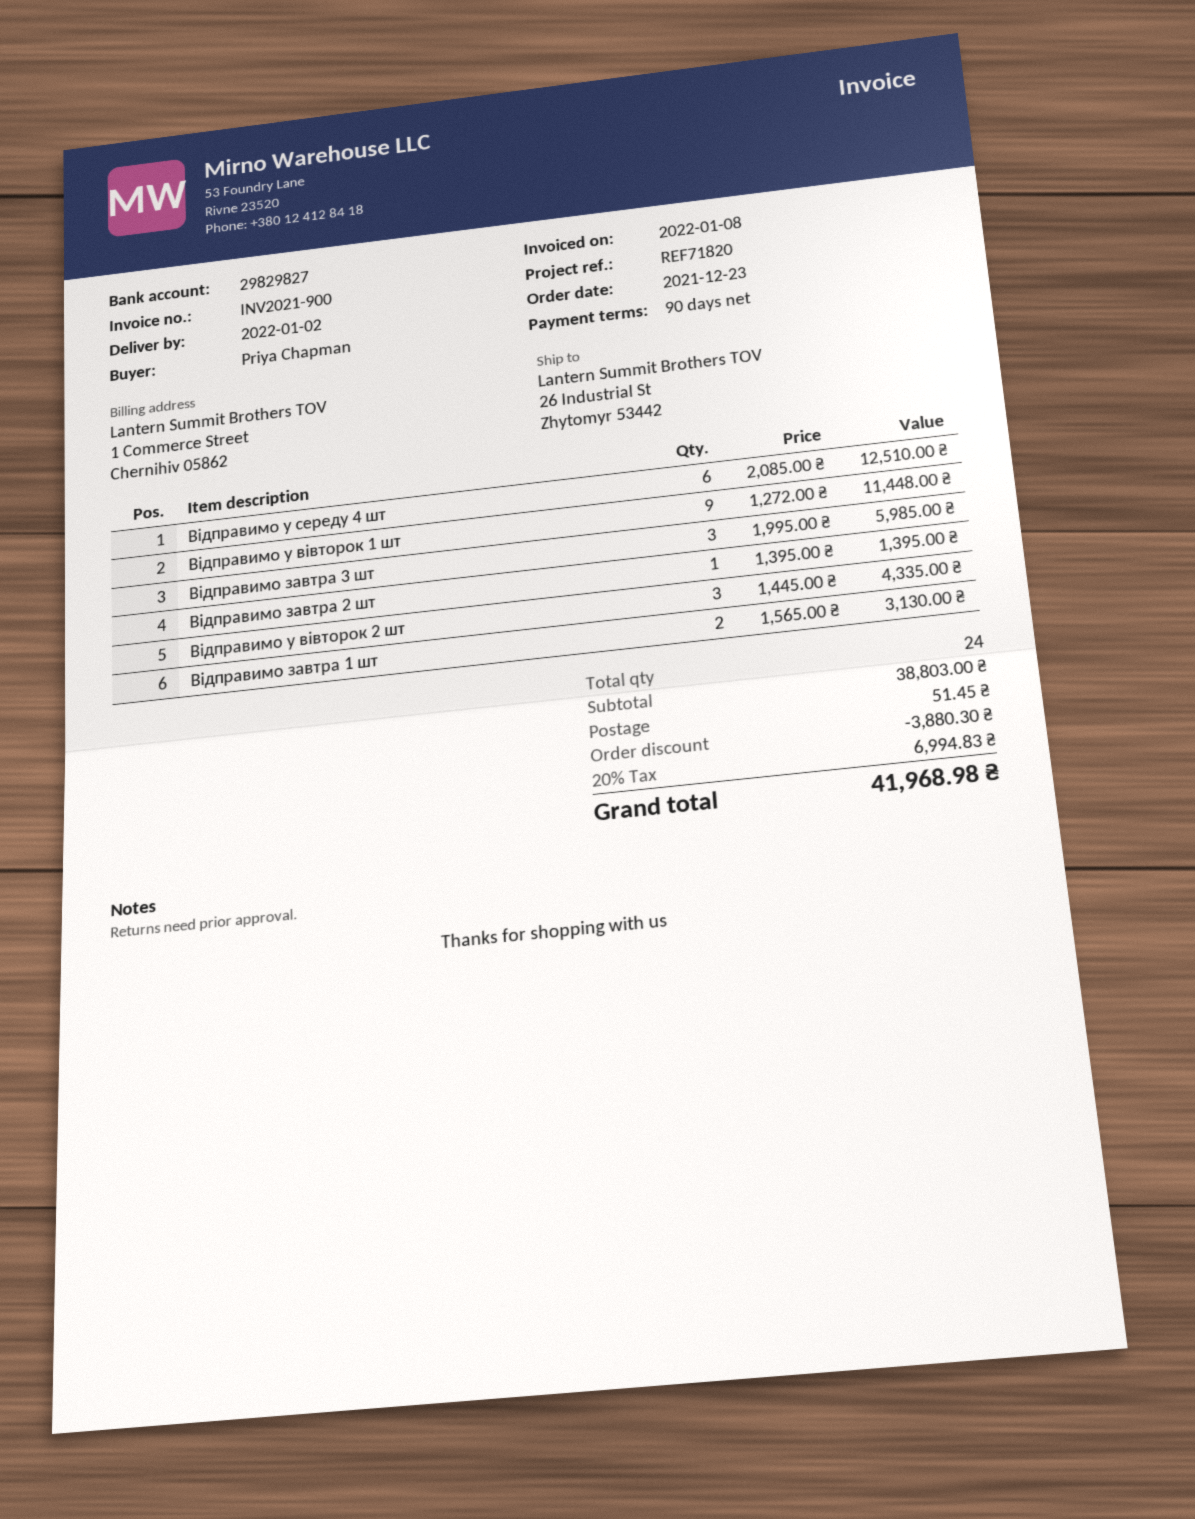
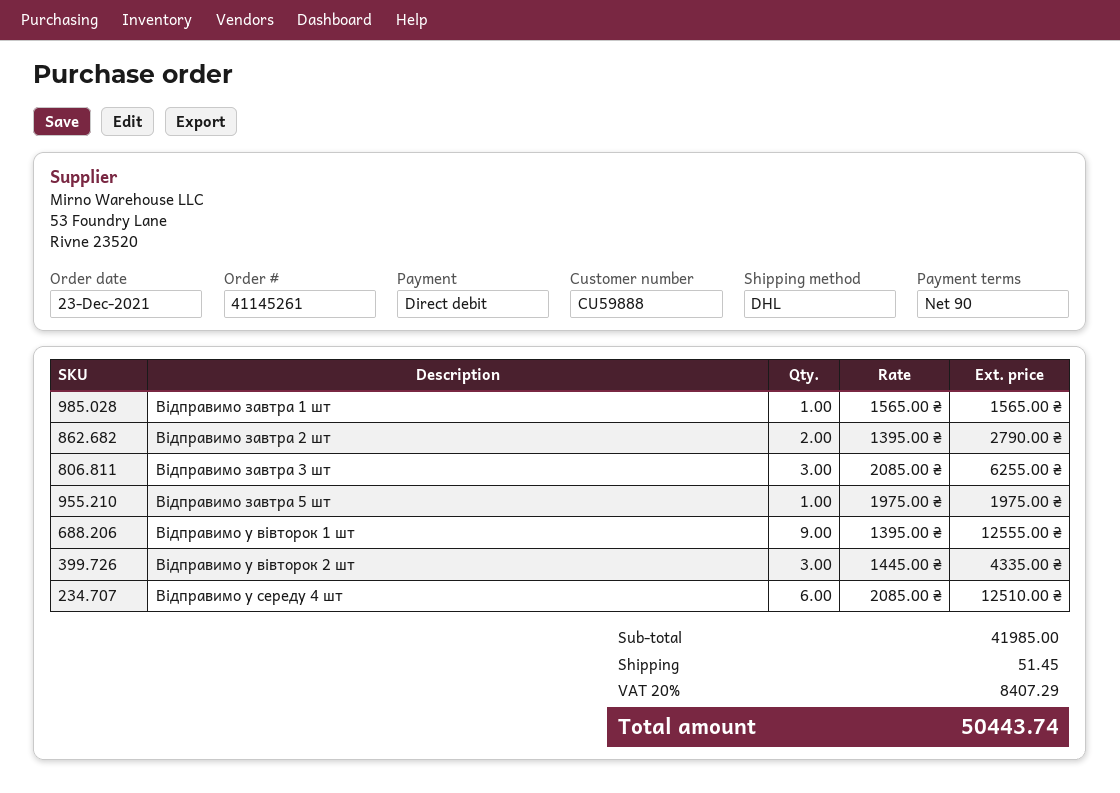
Відправимо у вівторок 1 шт: 9 x 1272.00 = 11448.00 -> 9 x 1395.00 = 12555.00
Відправимо завтра 3 шт: 3 x 1995.00 = 5985.00 -> 3 x 2085.00 = 6255.00
Відправимо завтра 2 шт: 1 x 1395.00 = 1395.00 -> 2 x 1395.00 = 2790.00
Відправимо завтра 1 шт: 2 x 1565.00 = 3130.00 -> 1 x 1565.00 = 1565.00
Відправимо завтра 5 шт: none -> 1 x 1975.00 = 1975.00
subtotal: 38803.00 -> 41985.00
discount: 3880.30 -> none
tax: 20% = 6994.83 -> 20% = 8407.29
total: 41968.98 -> 50443.74

